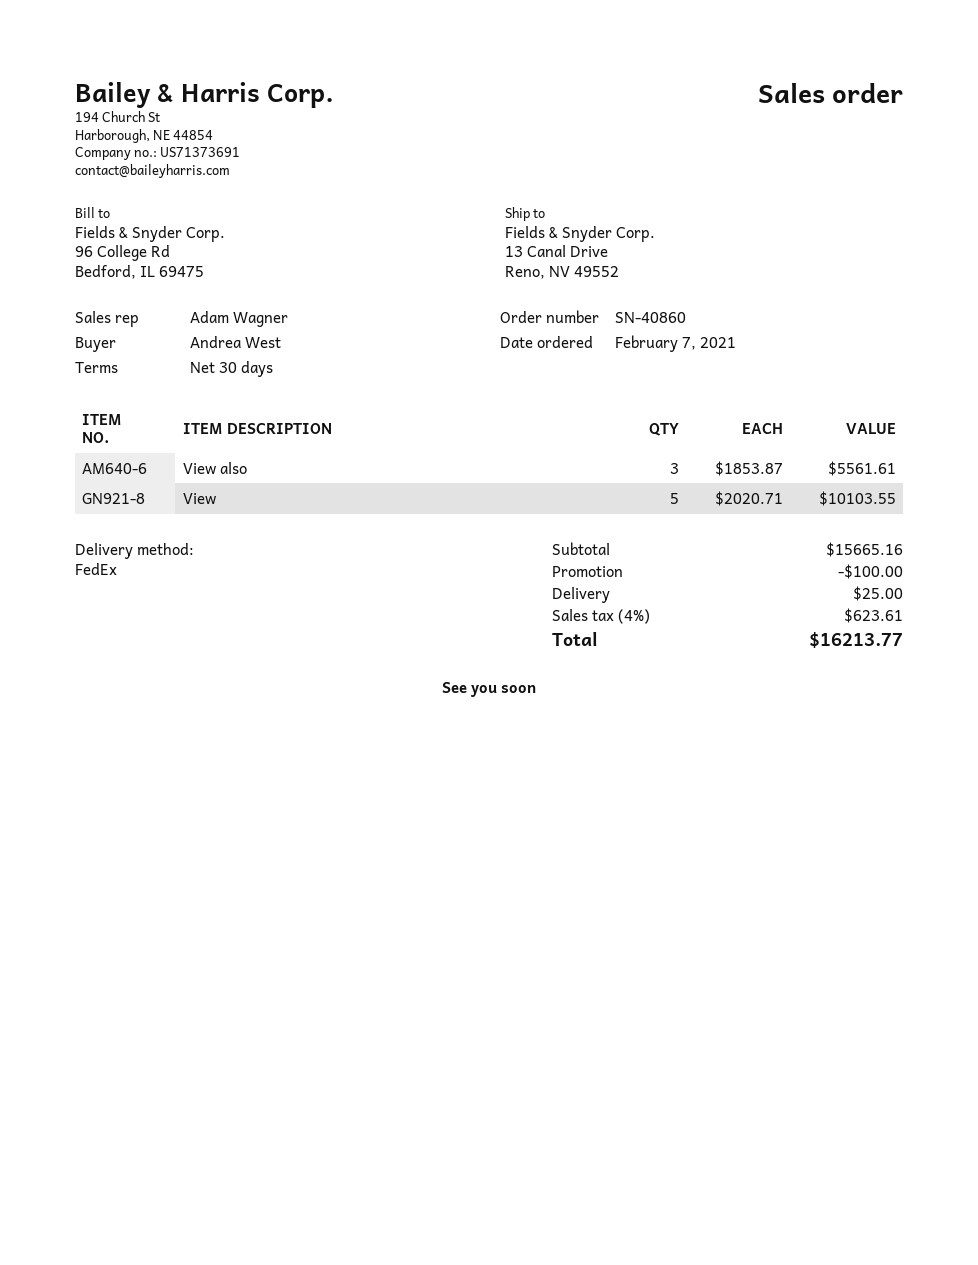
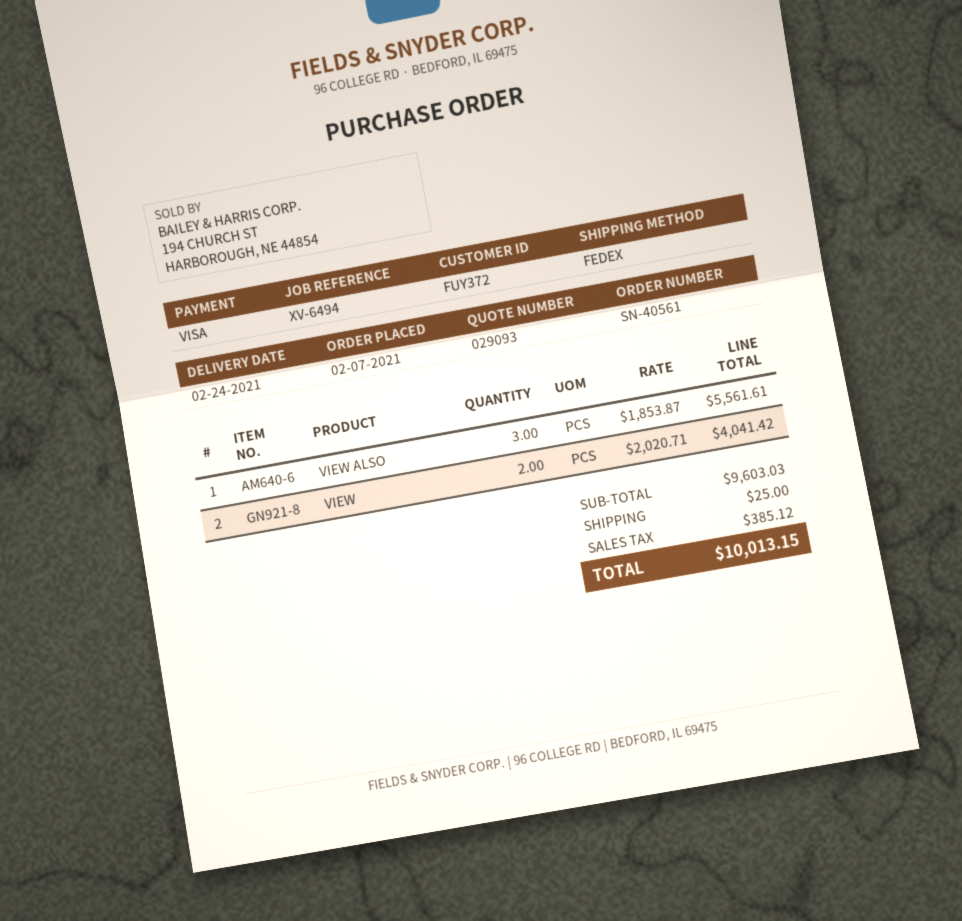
order number: SN-40860 -> SN-40561
View: 5 x 2020.71 = 10103.55 -> 2 x 2020.71 = 4041.42
subtotal: 15665.16 -> 9603.03
discount: 100.00 -> none
tax: 623.61 -> 385.12
total: 16213.77 -> 10013.15

